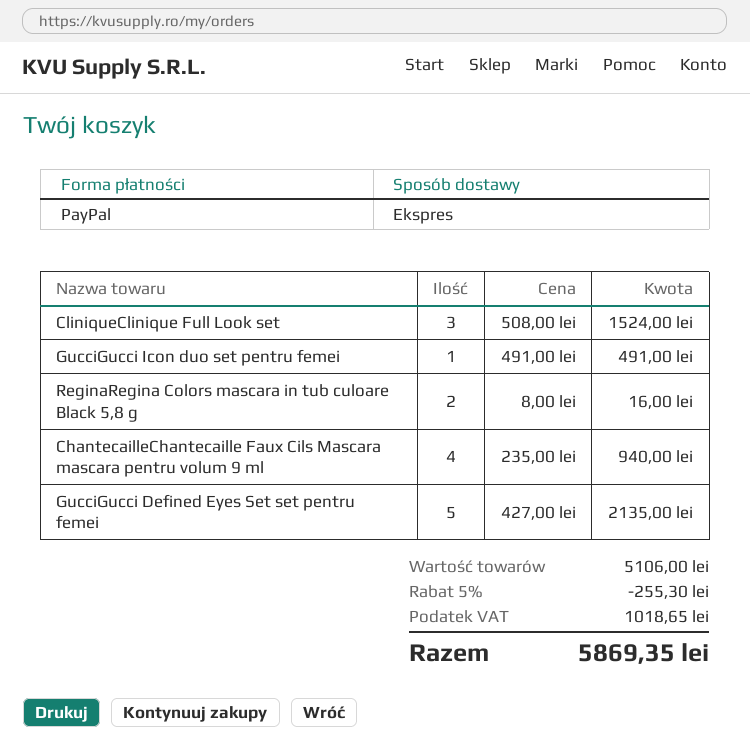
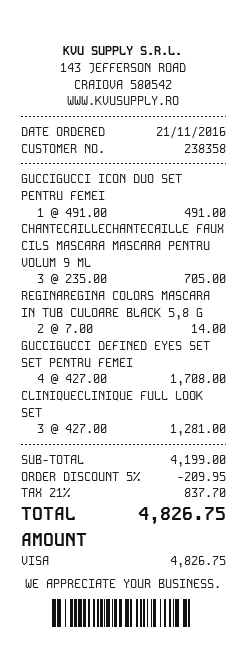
payment method: PayPal -> Visa
CliniqueClinique Full Look set: 3 x 508.00 = 1524.00 -> 3 x 427.00 = 1281.00
ReginaRegina Colors mascara in tub culoare Black 5,8 g: 2 x 8.00 = 16.00 -> 2 x 7.00 = 14.00
ChantecailleChantecaille Faux Cils Mascara mascara pentru volum 9 ml: 4 x 235.00 = 940.00 -> 3 x 235.00 = 705.00
GucciGucci Defined Eyes Set set pentru femei: 5 x 427.00 = 2135.00 -> 4 x 427.00 = 1708.00
subtotal: 5106.00 -> 4199.00
discount: 5% = 255.30 -> 5% = 209.95
tax: 1018.65 -> 837.70
total: 5869.35 -> 4826.75

